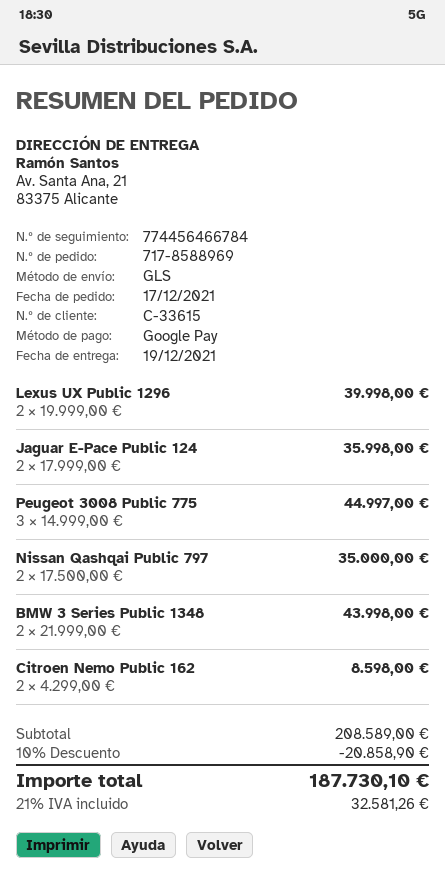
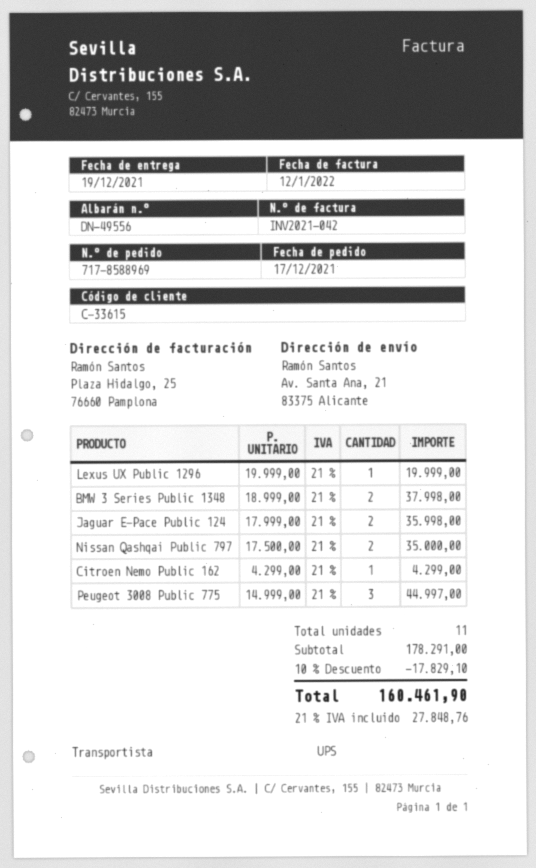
shipping method: GLS -> UPS
Lexus UX Public 1296: 2 x 19999.00 = 39998.00 -> 1 x 19999.00 = 19999.00
BMW 3 Series Public 1348: 2 x 21999.00 = 43998.00 -> 2 x 18999.00 = 37998.00
Citroen Nemo Public 162: 2 x 4299.00 = 8598.00 -> 1 x 4299.00 = 4299.00
subtotal: 208589.00 -> 178291.00
discount: 10% = 20858.90 -> 10% = 17829.10
tax: 21% = 32581.26 -> 21% = 27848.76
total: 187730.10 -> 160461.90

